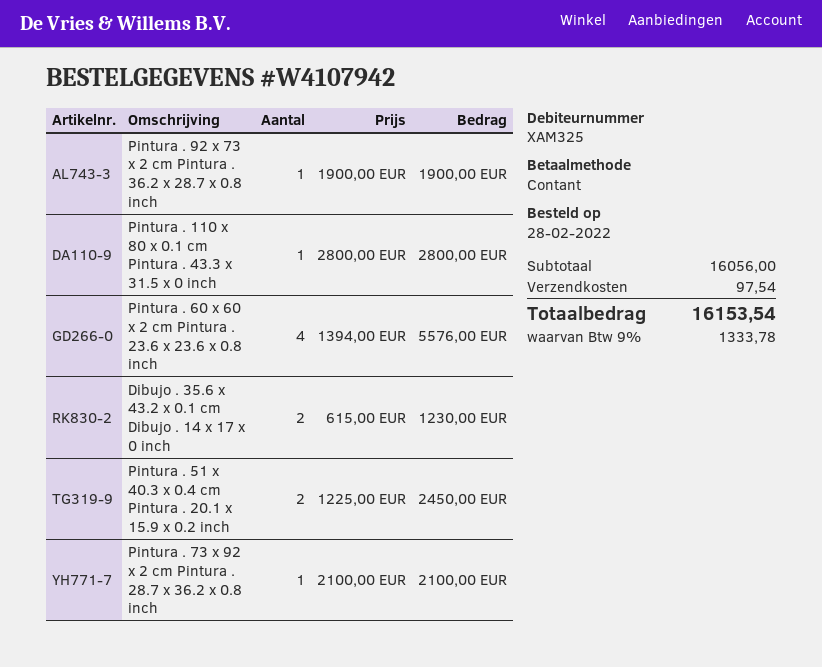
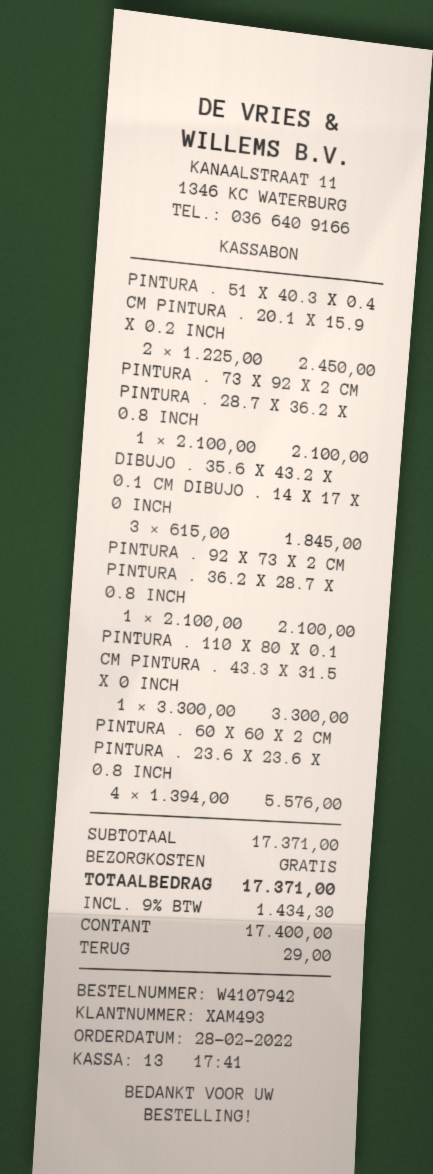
customer number: XAM325 -> XAM493
Pintura . 92 x 73 x 2 cm Pintura . 36.2 x 28.7 x 0.8 inch: 1 x 1900.00 = 1900.00 -> 1 x 2100.00 = 2100.00
Pintura . 110 x 80 x 0.1 cm Pintura . 43.3 x 31.5 x 0 inch: 1 x 2800.00 = 2800.00 -> 1 x 3300.00 = 3300.00
Dibujo . 35.6 x 43.2 x 0.1 cm Dibujo . 14 x 17 x 0 inch: 2 x 615.00 = 1230.00 -> 3 x 615.00 = 1845.00
subtotal: 16056.00 -> 17371.00
shipping: 97.54 -> 0.00
tax: 9% = 1333.78 -> 9% = 1434.30
total: 16153.54 -> 17371.00

